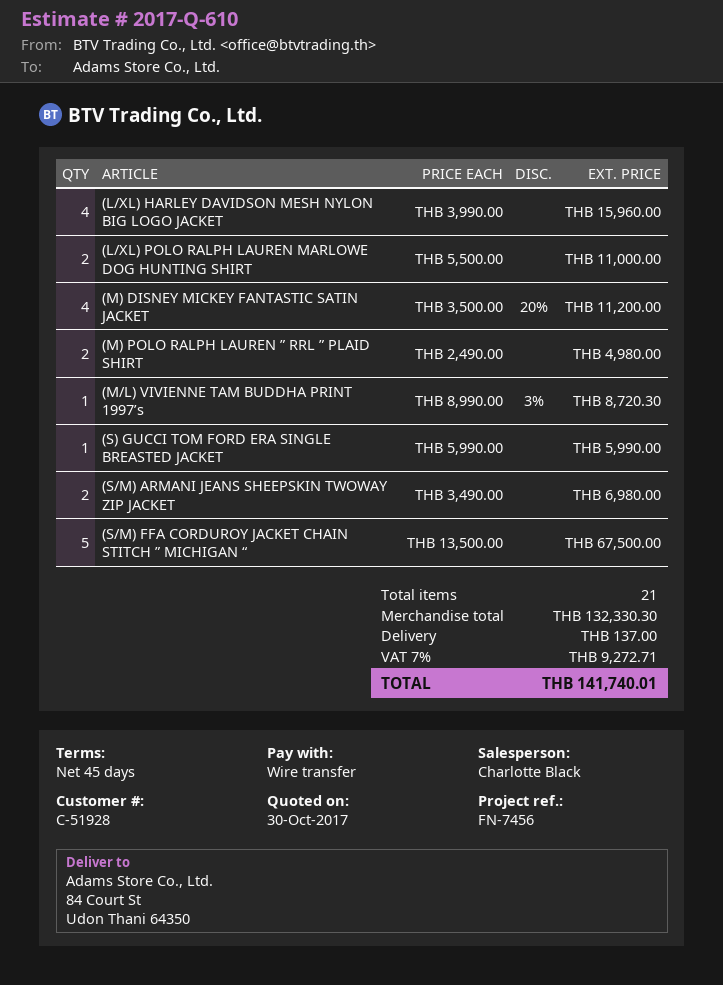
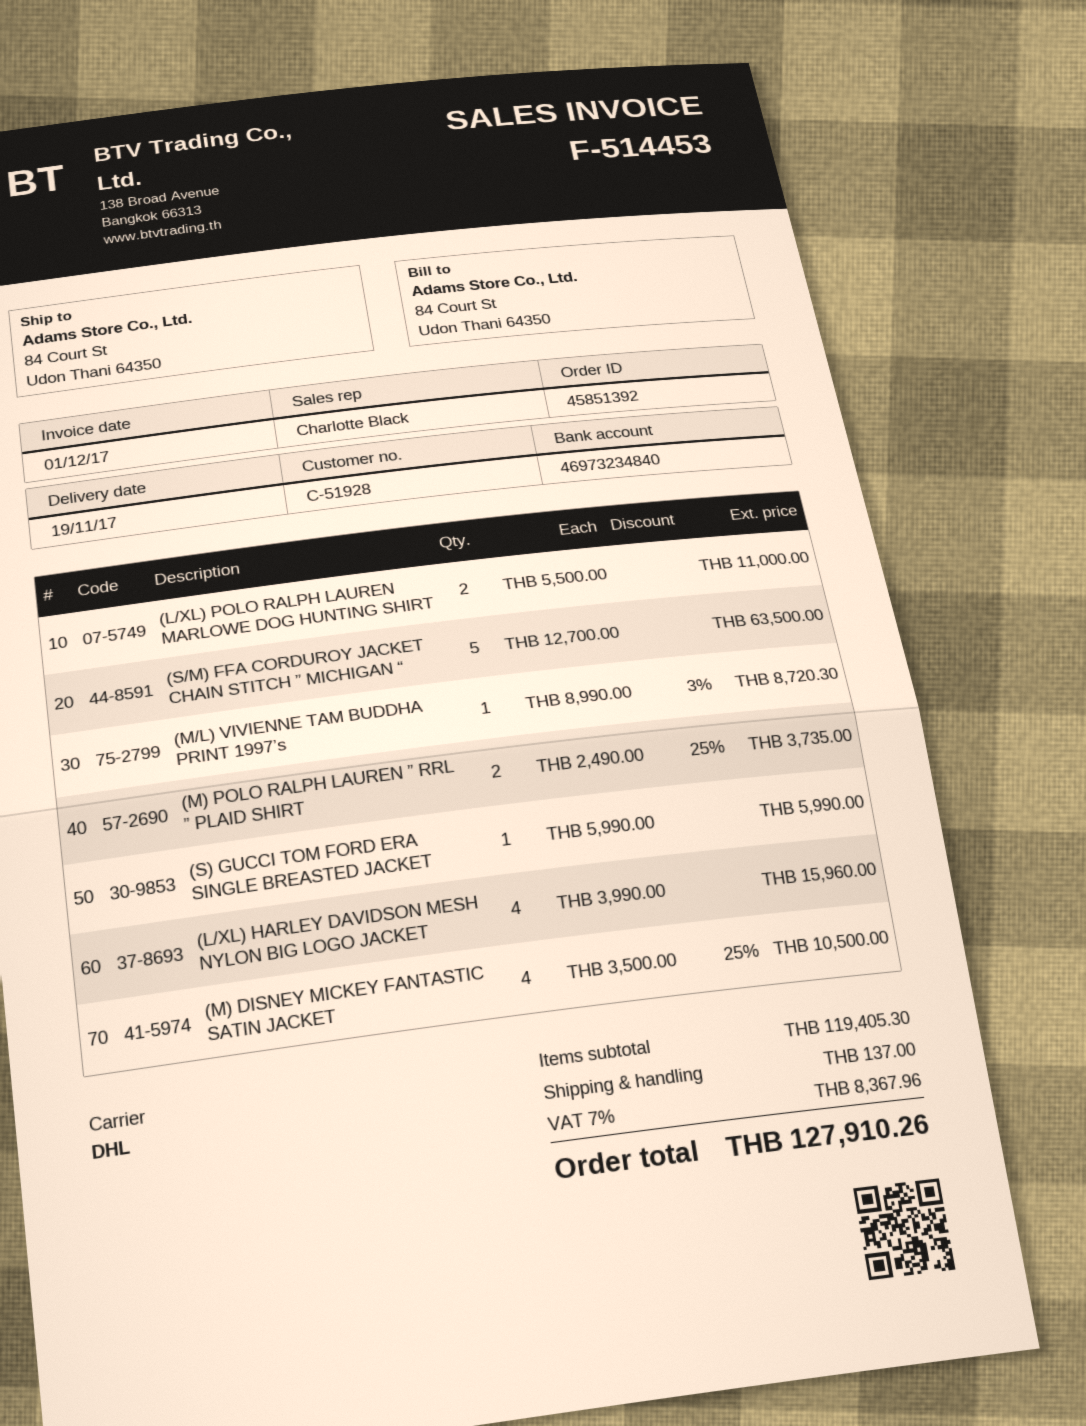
(M) DISNEY MICKEY FANTASTIC SATIN JACKET: 4 x 3500.00 - 20% = 11200.00 -> 4 x 3500.00 - 25% = 10500.00
(M) POLO RALPH LAUREN ” RRL ” PLAID SHIRT: 2 x 2490.00 = 4980.00 -> 2 x 2490.00 - 25% = 3735.00
(S/M) ARMANI JEANS SHEEPSKIN TWOWAY ZIP JACKET: 2 x 3490.00 = 6980.00 -> none
(S/M) FFA CORDUROY JACKET CHAIN STITCH ” MICHIGAN “: 5 x 13500.00 = 67500.00 -> 5 x 12700.00 = 63500.00
subtotal: 132330.30 -> 119405.30
tax: 7% = 9272.71 -> 7% = 8367.96
total: 141740.01 -> 127910.26

